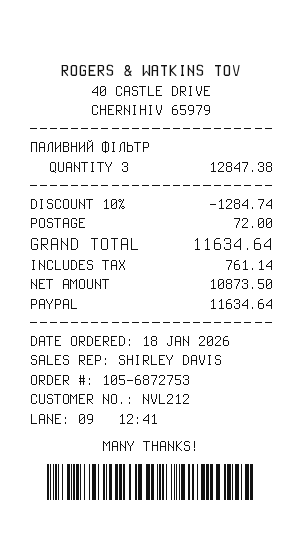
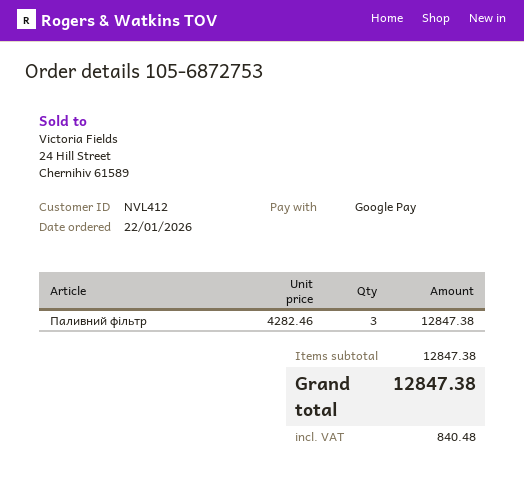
order date: 2026-01-18 -> 2026-01-22
customer number: NVL212 -> NVL412
payment method: PayPal -> Google Pay
discount: 10% = 1284.74 -> none
shipping: 72.00 -> none
tax: 761.14 -> 840.48
total: 11634.64 -> 12847.38

